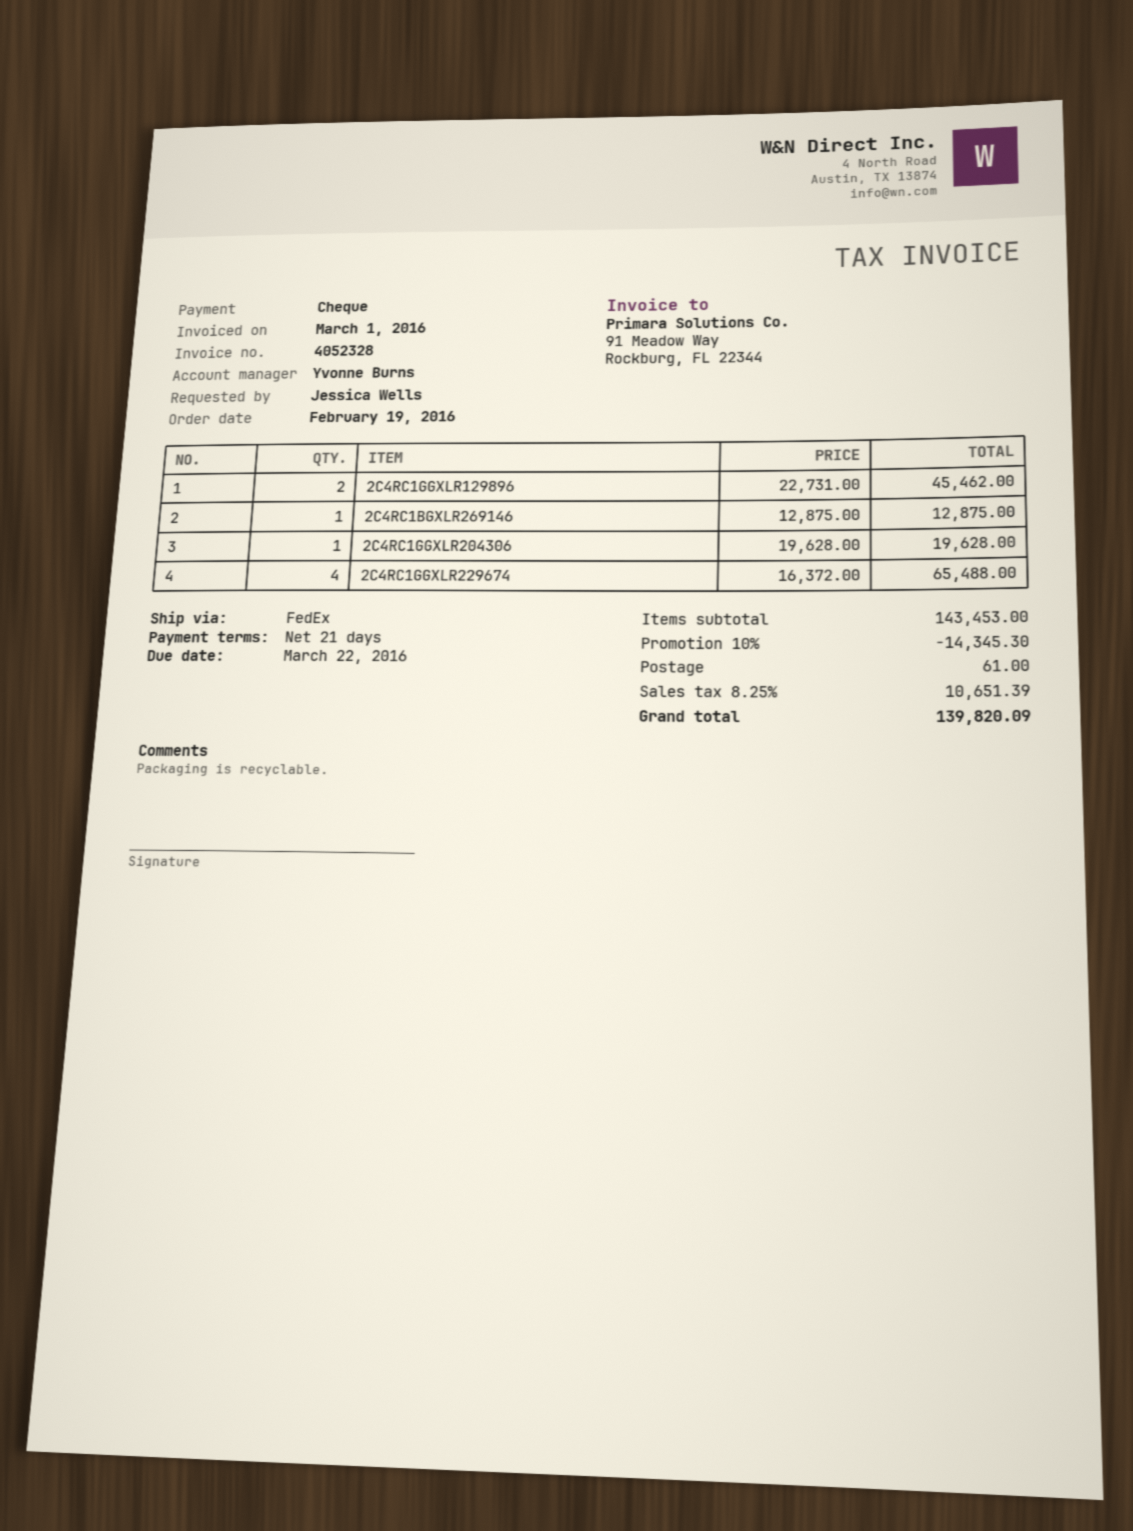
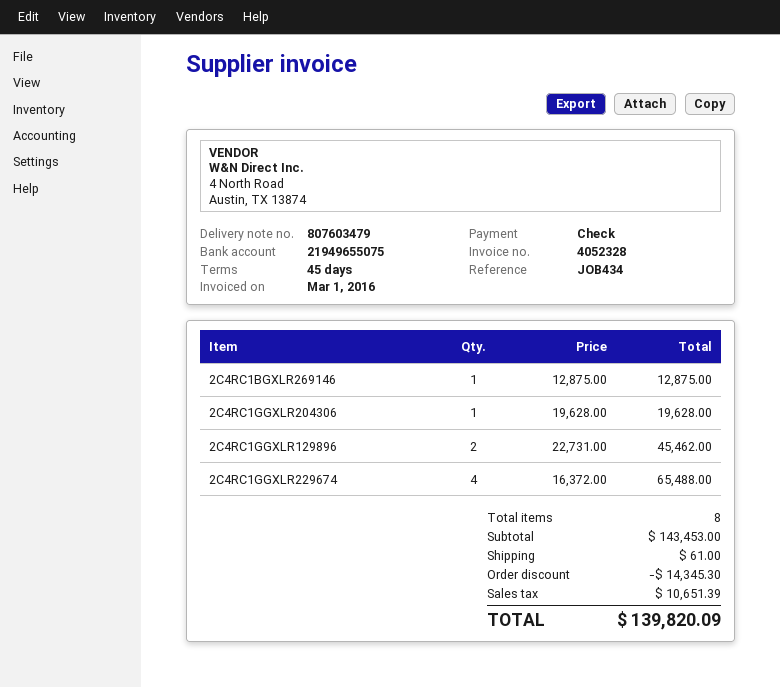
payment terms: 21 days -> 45 days

